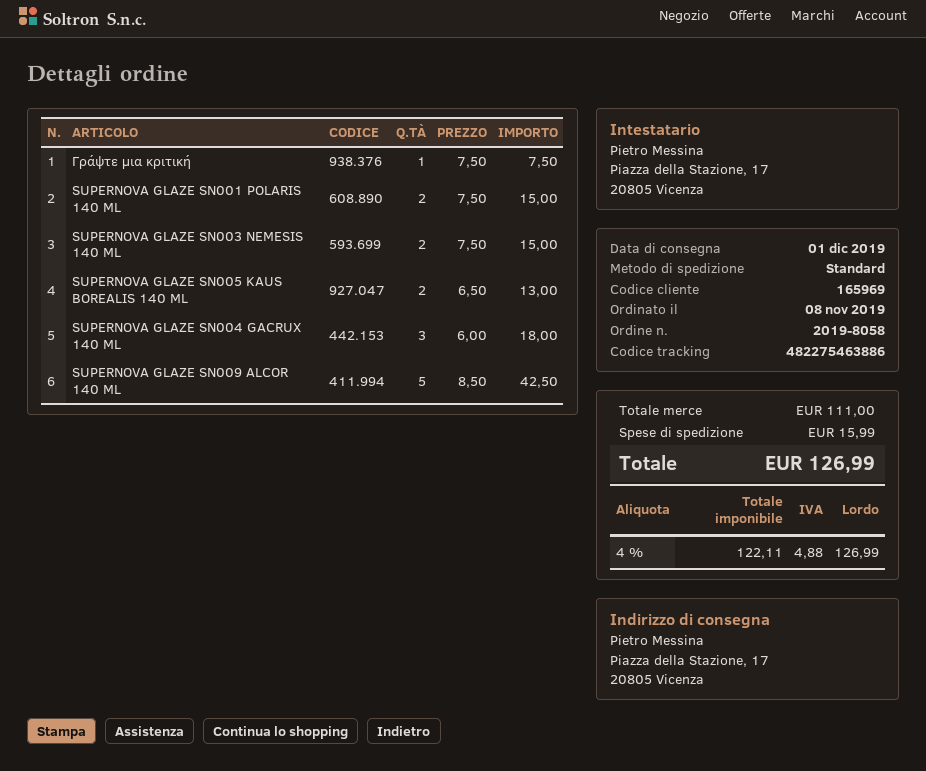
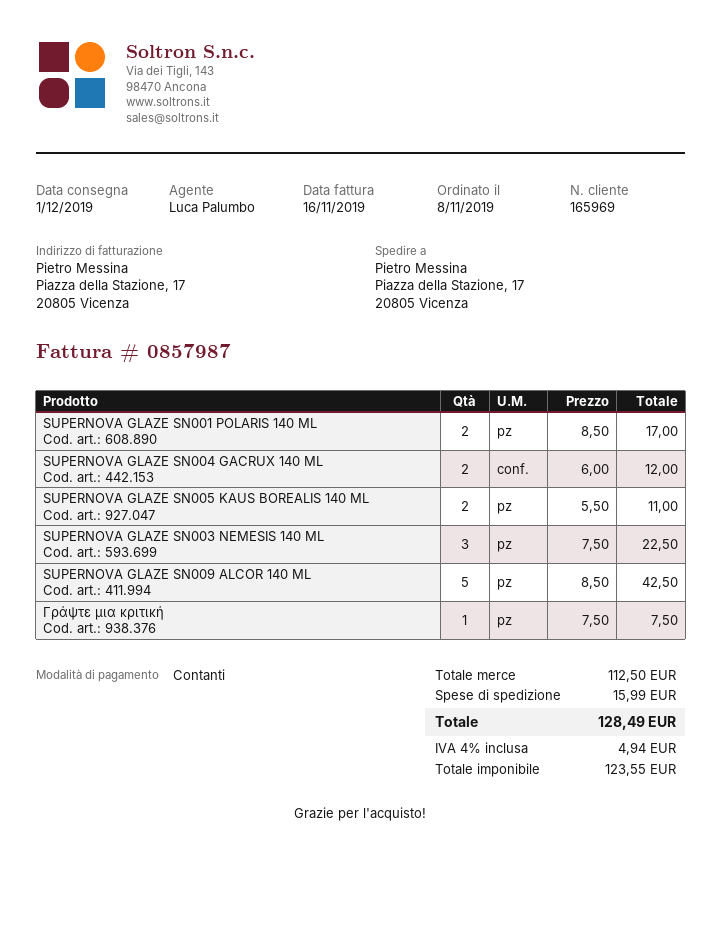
SUPERNOVA GLAZE SN001 POLARIS 140 ML: 2 x 7.50 = 15.00 -> 2 x 8.50 = 17.00
SUPERNOVA GLAZE SN003 NEMESIS 140 ML: 2 x 7.50 = 15.00 -> 3 x 7.50 = 22.50
SUPERNOVA GLAZE SN005 KAUS BOREALIS 140 ML: 2 x 6.50 = 13.00 -> 2 x 5.50 = 11.00
SUPERNOVA GLAZE SN004 GACRUX 140 ML: 3 x 6.00 = 18.00 -> 2 x 6.00 = 12.00
subtotal: 111.00 -> 112.50
net: 122.11 -> 123.55
tax: 4% = 4.88 -> 4% = 4.94
total: 126.99 -> 128.49

